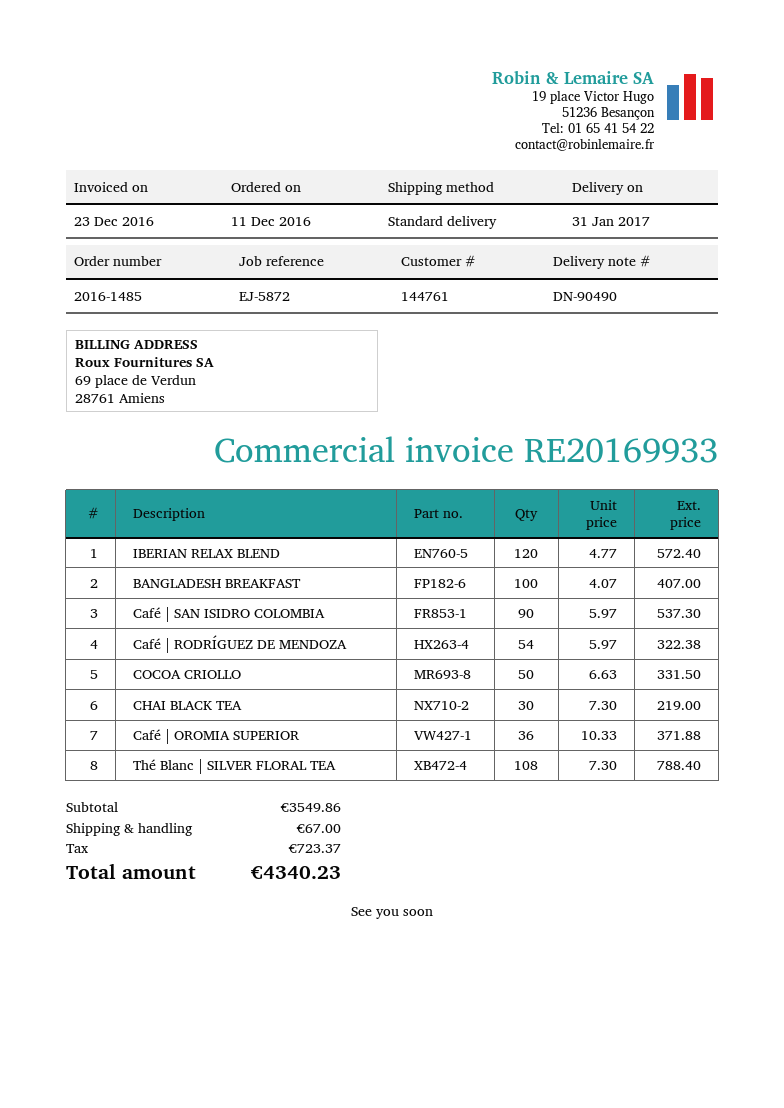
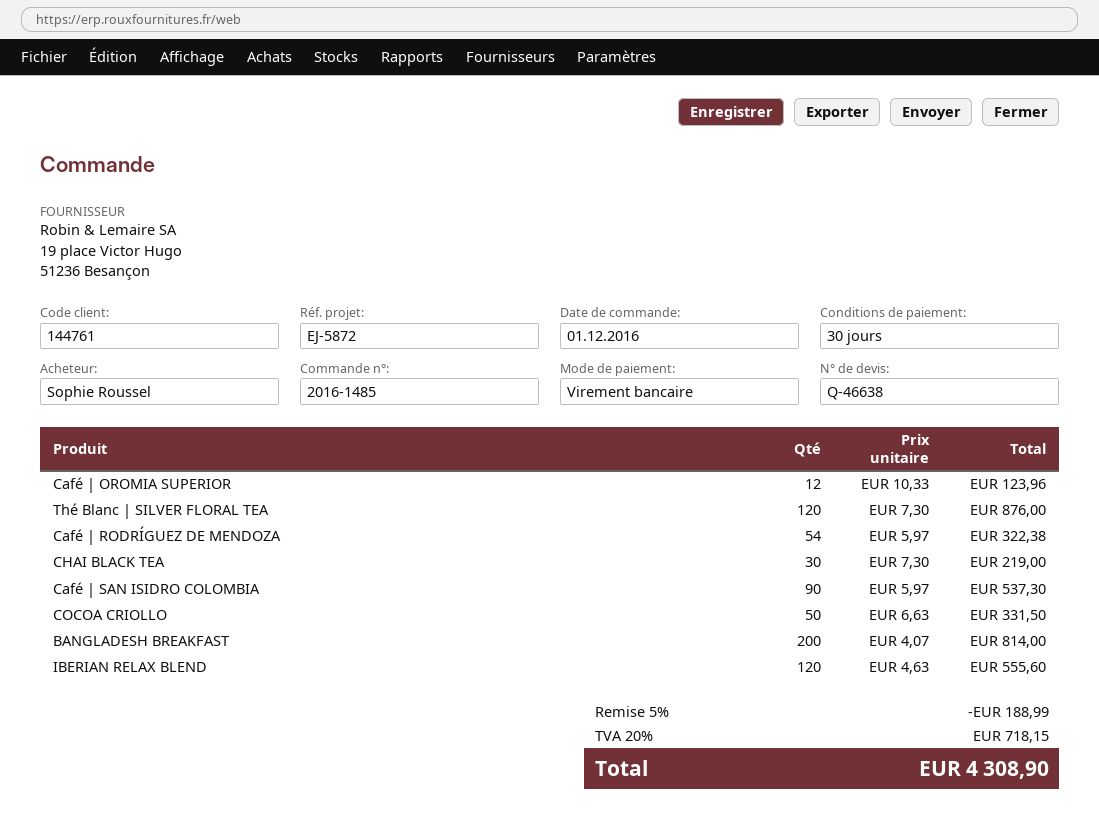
order date: 2016-12-11 -> 2016-12-01
IBERIAN RELAX BLEND: 120 x 4.77 = 572.40 -> 120 x 4.63 = 555.60
BANGLADESH BREAKFAST: 100 x 4.07 = 407.00 -> 200 x 4.07 = 814.00
Café | OROMIA SUPERIOR: 36 x 10.33 = 371.88 -> 12 x 10.33 = 123.96
Thé Blanc | SILVER FLORAL TEA: 108 x 7.30 = 788.40 -> 120 x 7.30 = 876.00
discount: none -> 5% = 188.99
shipping: 67.00 -> none
tax: 723.37 -> 718.15
total: 4340.23 -> 4308.90

